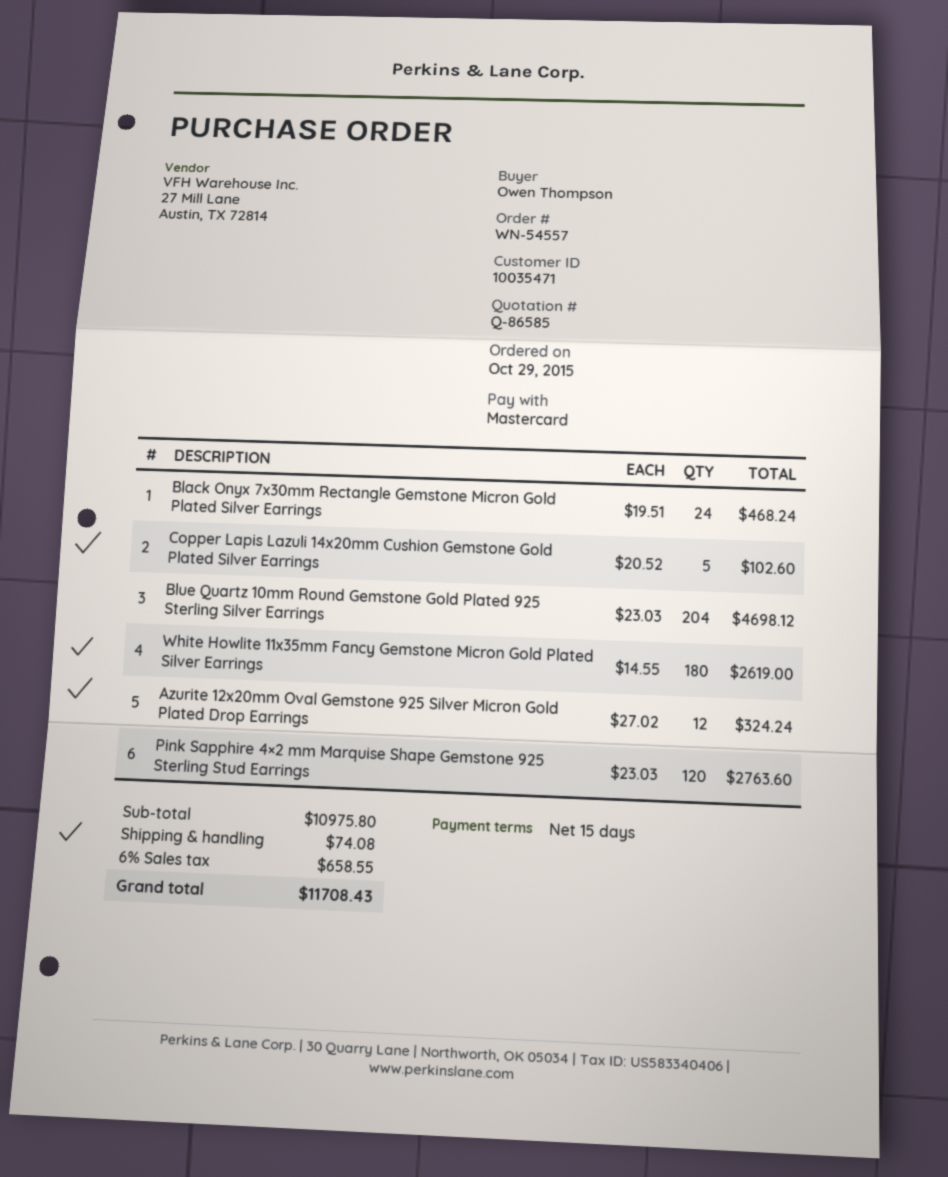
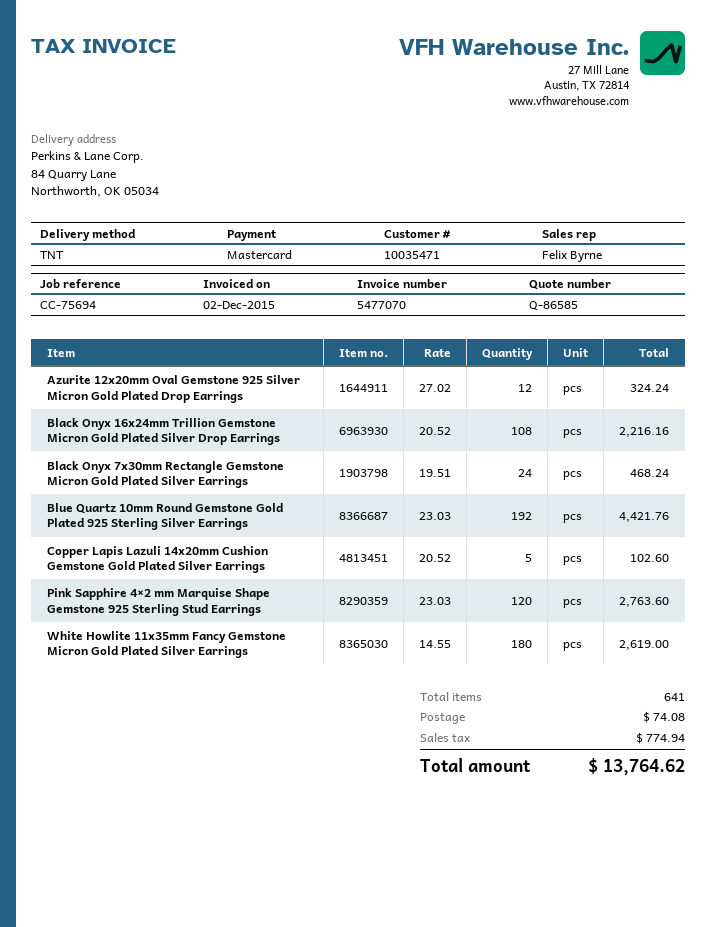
Blue Quartz 10mm Round Gemstone Gold Plated 925 Sterling Silver Earrings: 204 x 23.03 = 4698.12 -> 192 x 23.03 = 4421.76
Black Onyx 16x24mm Trillion Gemstone Micron Gold Plated Silver Drop Earrings: none -> 108 x 20.52 = 2216.16
tax: 658.55 -> 774.94
total: 11708.43 -> 13764.62

